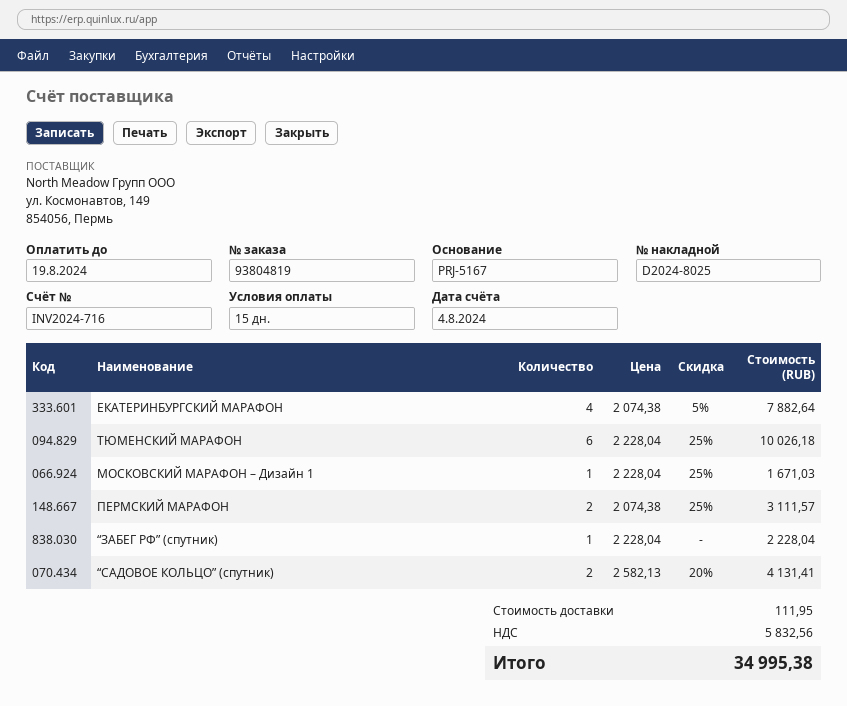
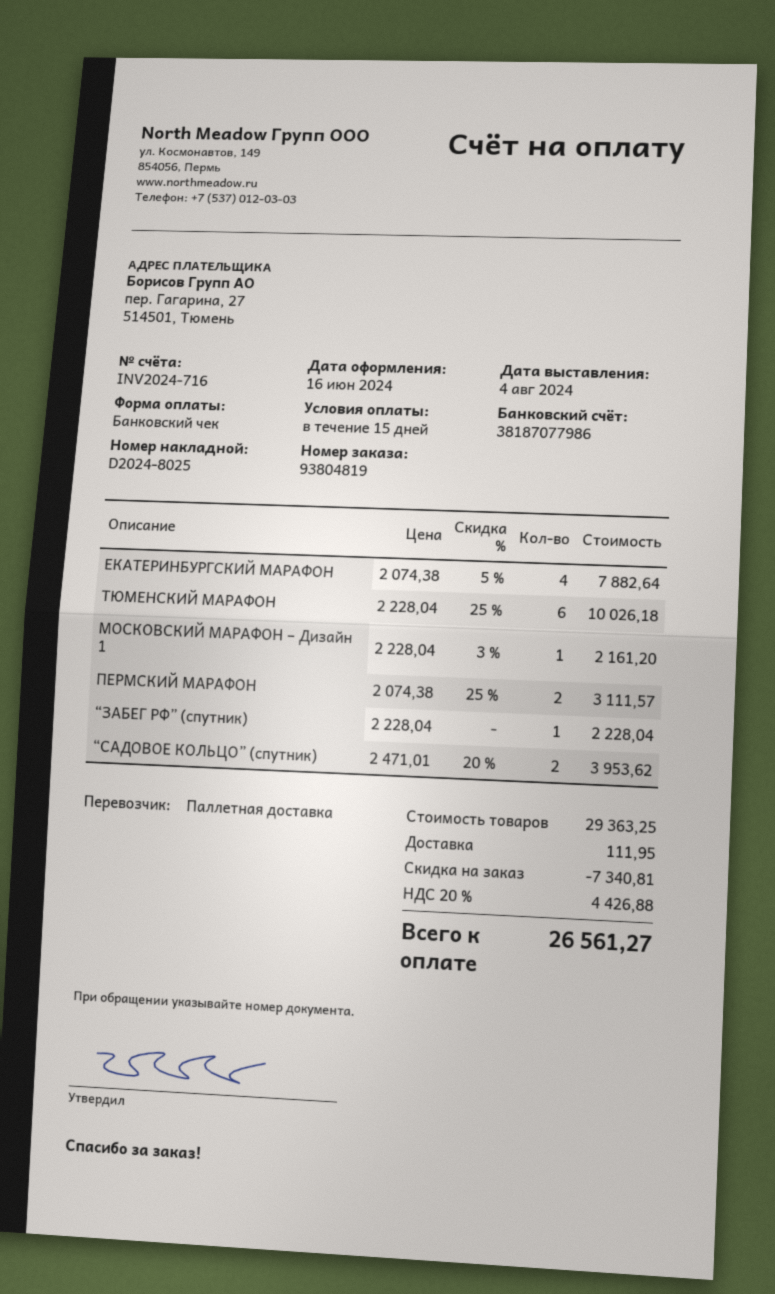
МОСКОВСКИЙ МАРАФОН – Дизайн 1: 1 x 2228.04 - 25% = 1671.03 -> 1 x 2228.04 - 3% = 2161.20
“САДОВОЕ КОЛЬЦО” (спутник): 2 x 2582.13 - 20% = 4131.41 -> 2 x 2471.01 - 20% = 3953.62
discount: none -> 7340.81
tax: 5832.56 -> 4426.88
total: 34995.38 -> 26561.27

